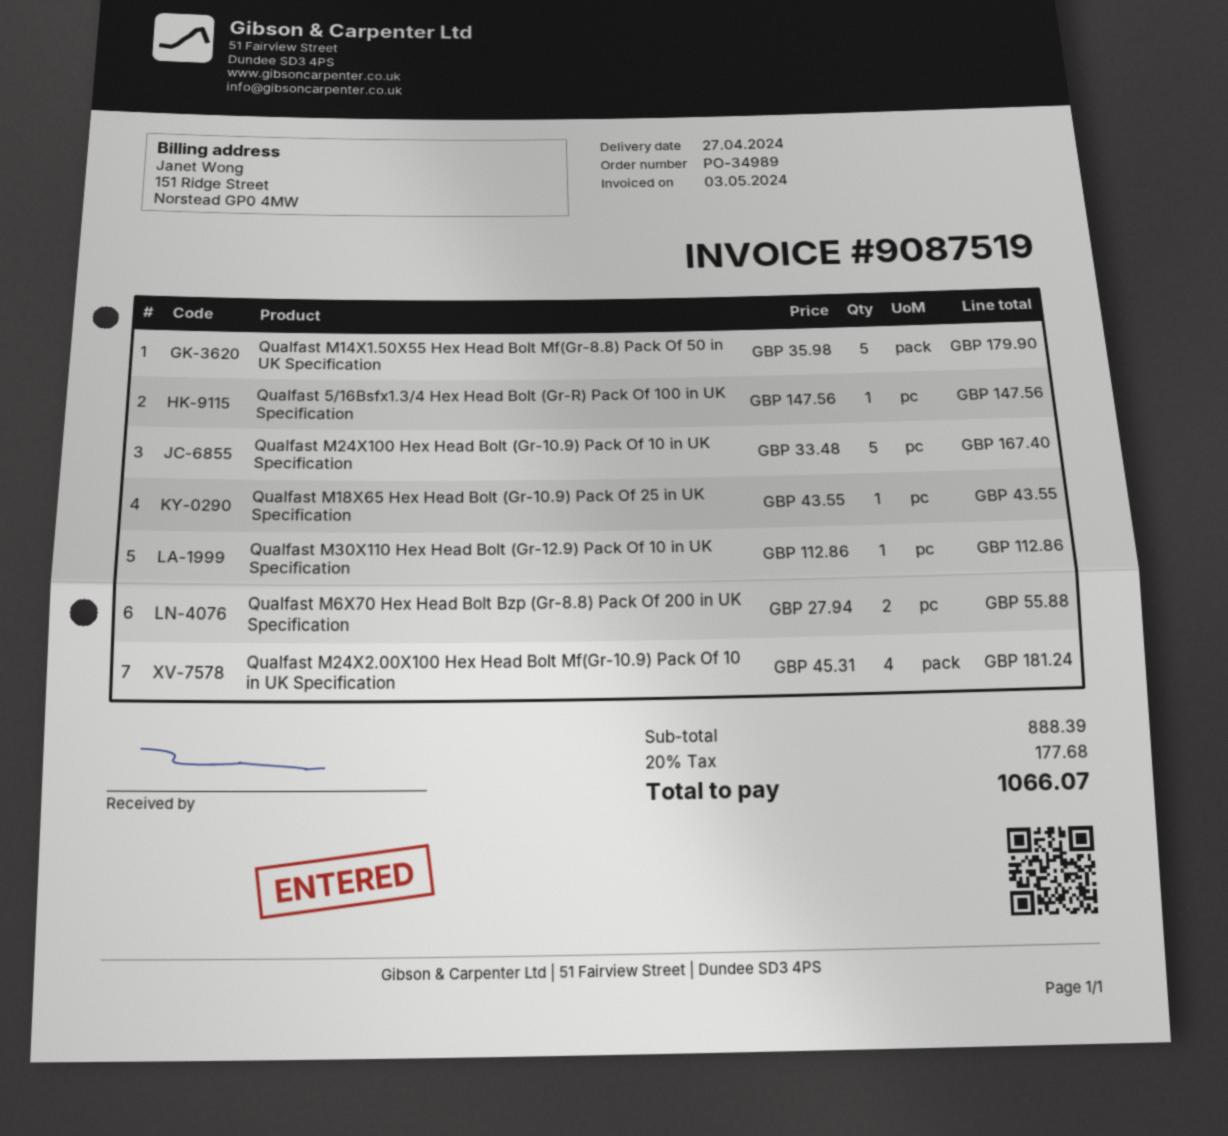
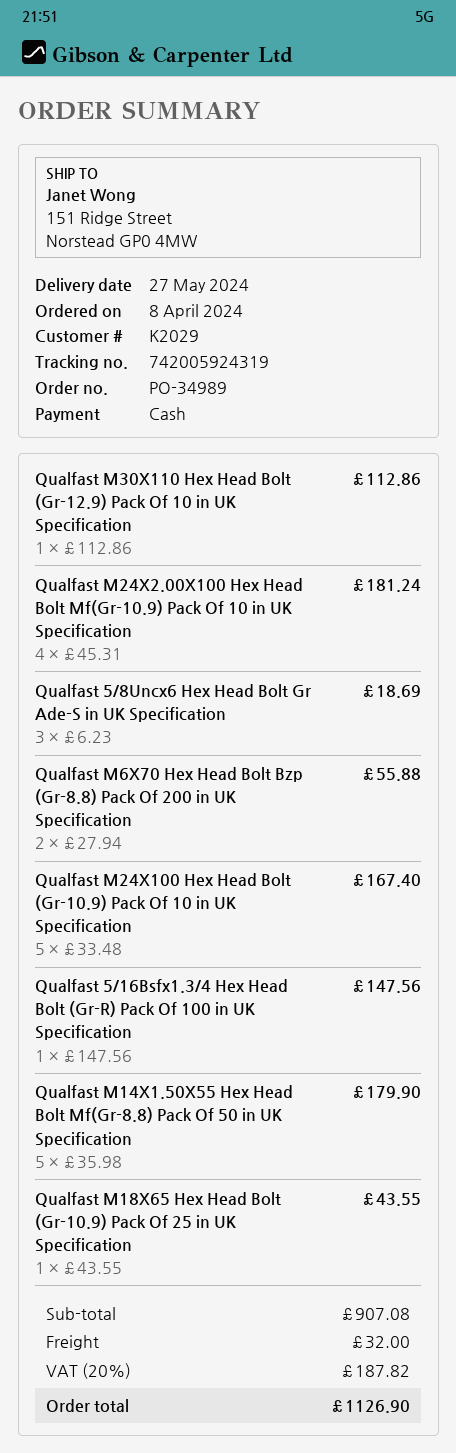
delivery date: 2024-04-27 -> 2024-05-27
Qualfast 5/8Uncx6 Hex Head Bolt Gr Ade-S in UK Specification: none -> 3 x 6.23 = 18.69
subtotal: 888.39 -> 907.08
shipping: none -> 32.00
tax: 20% = 177.68 -> 20% = 187.82
total: 1066.07 -> 1126.90

